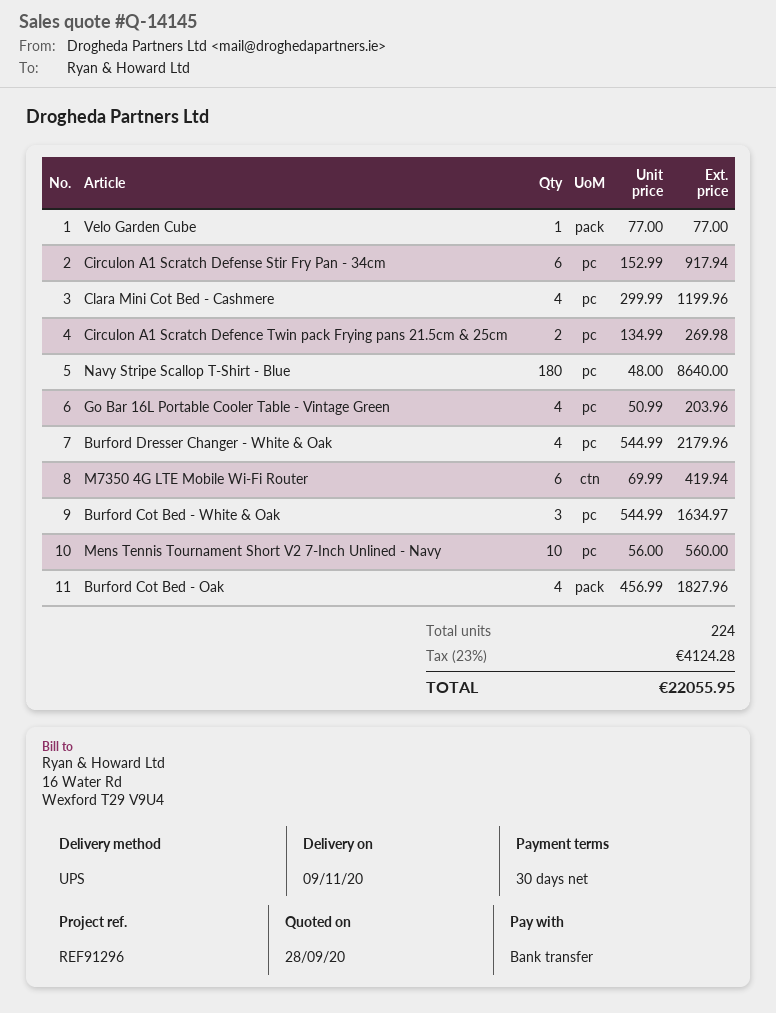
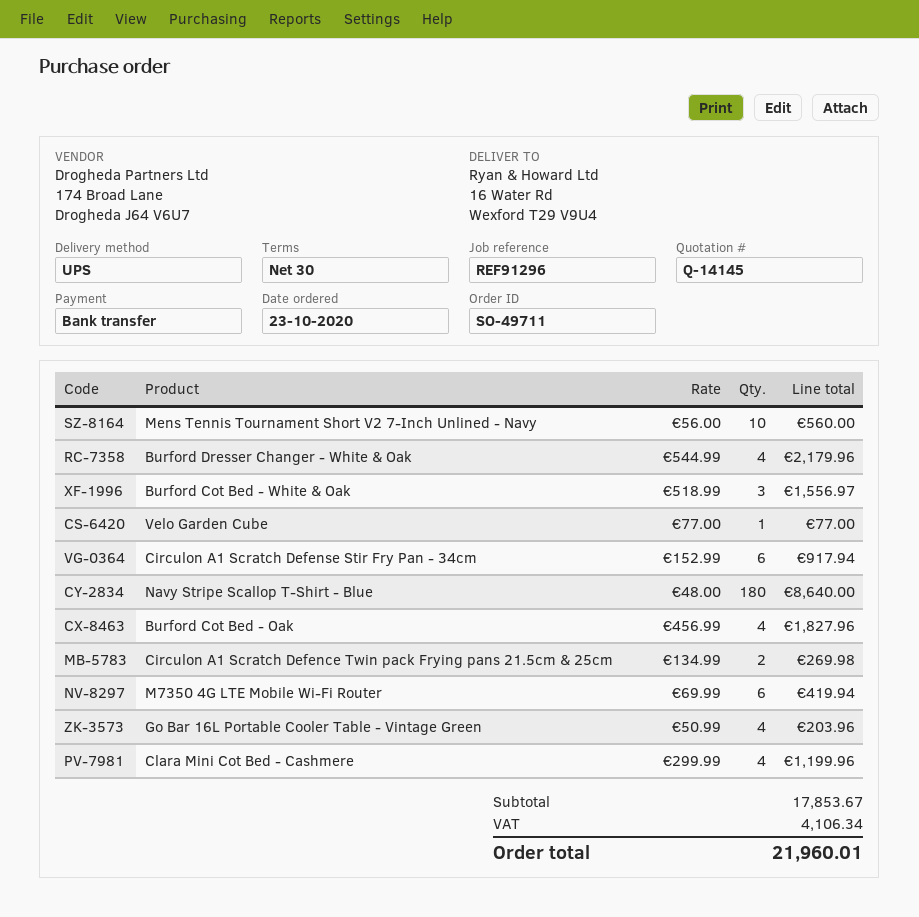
Burford Cot Bed - White & Oak: 3 x 544.99 = 1634.97 -> 3 x 518.99 = 1556.97
tax: 4124.28 -> 4106.34
total: 22055.95 -> 21960.01

